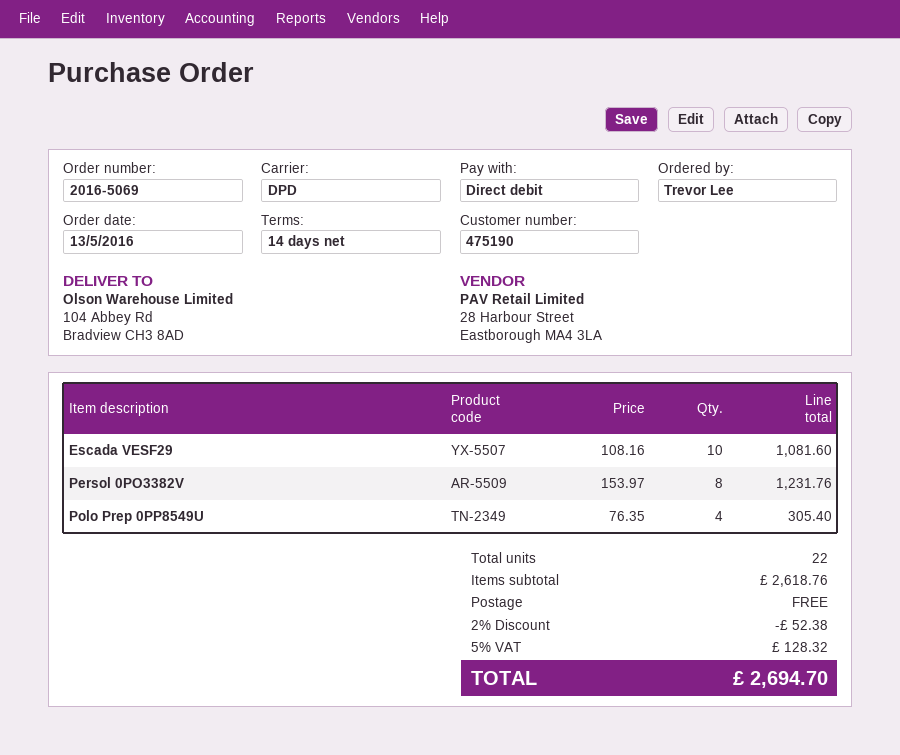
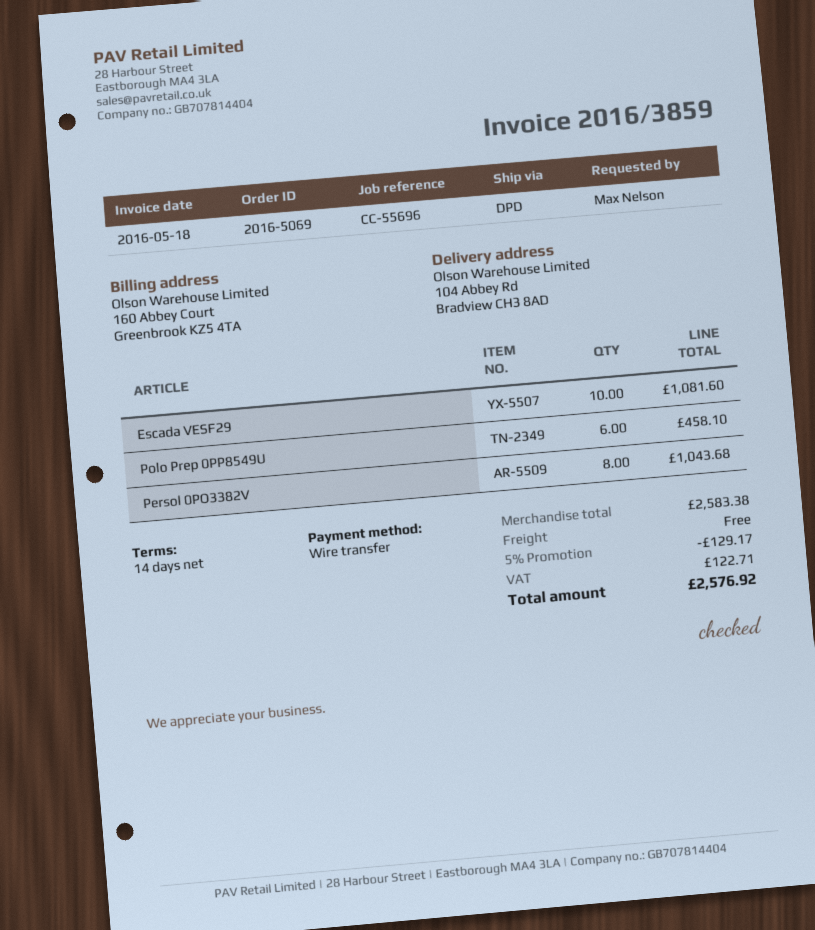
ordered by: Trevor Lee -> Max Nelson
payment method: direct debit -> bank transfer
Persol 0PO3382V: 8 for 1231.76 -> 8 for 1043.68
Polo Prep 0PP8549U: 4 for 305.40 -> 6 for 458.10
subtotal: 2618.76 -> 2583.38
discount: 2% = 52.38 -> 5% = 129.17
tax: 128.32 -> 122.71
total: 2694.70 -> 2576.92

